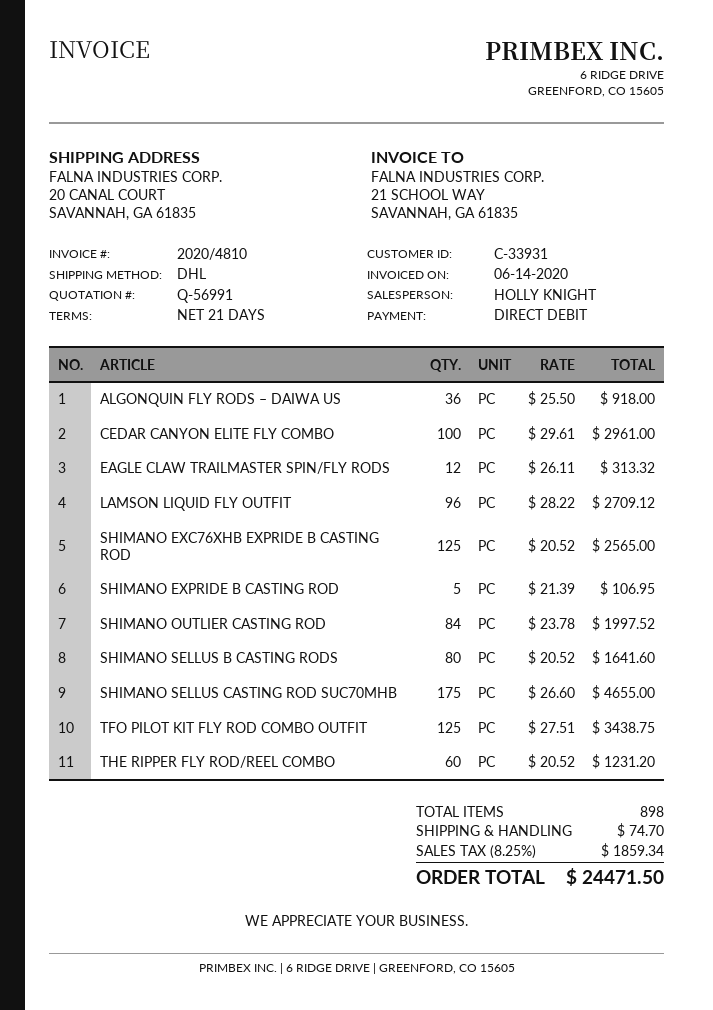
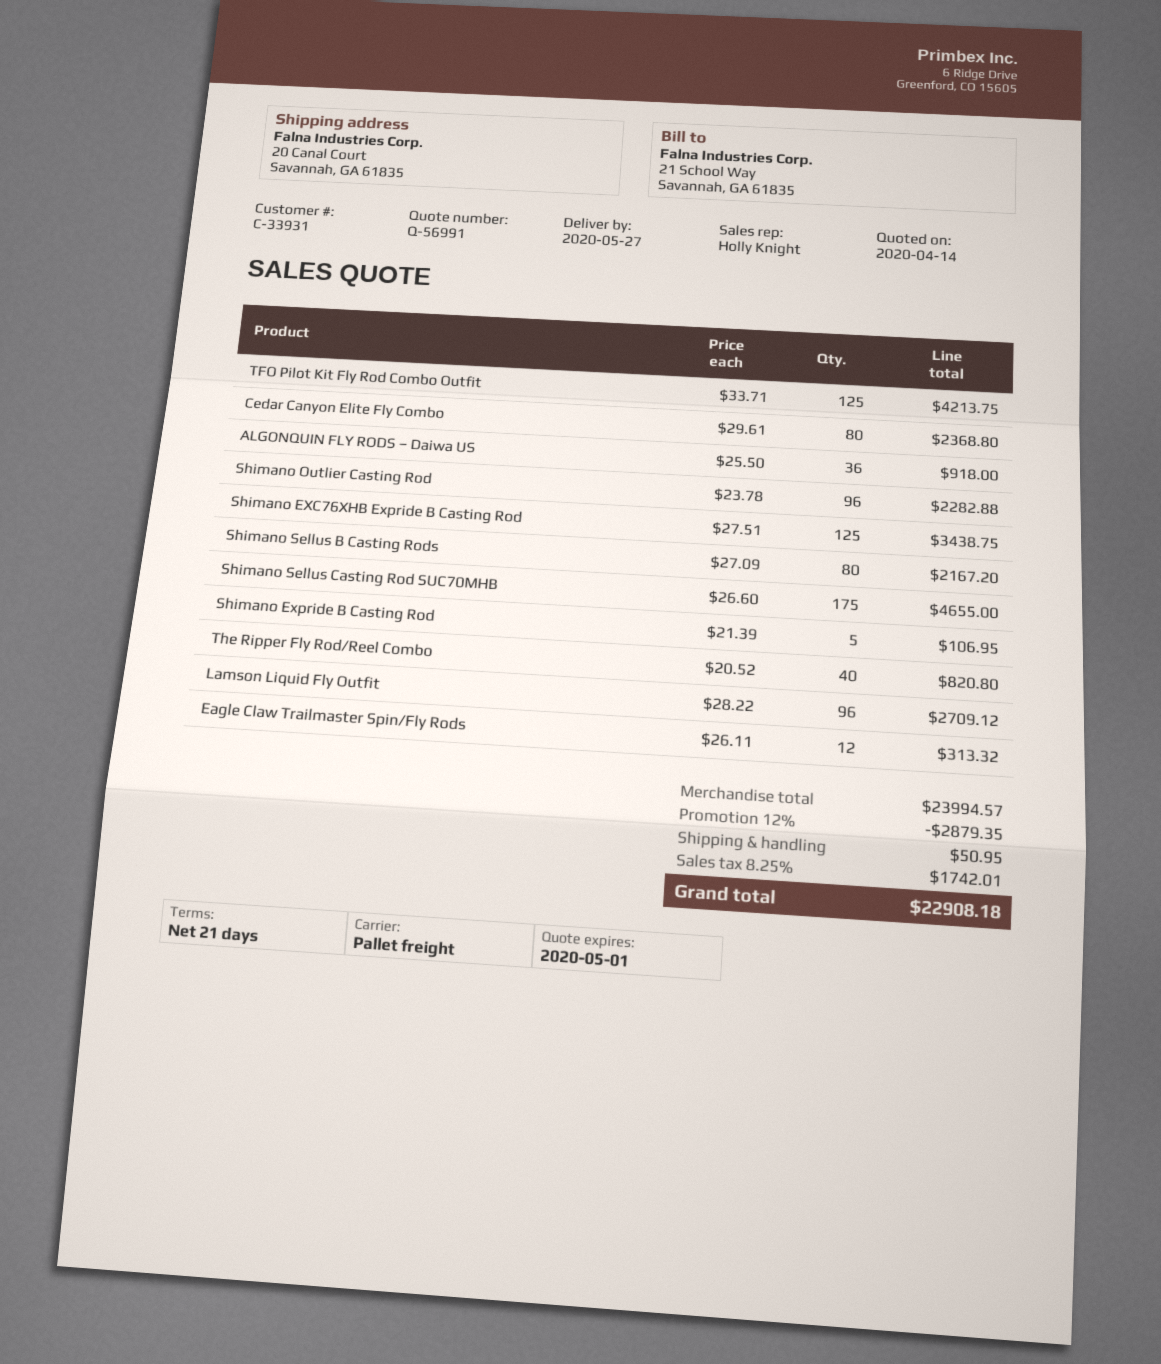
shipping method: DHL -> pallet freight
CEDAR CANYON ELITE FLY COMBO: 100 x 29.61 = 2961.00 -> 80 x 29.61 = 2368.80
SHIMANO EXC76XHB EXPRIDE B CASTING ROD: 125 x 20.52 = 2565.00 -> 125 x 27.51 = 3438.75
SHIMANO OUTLIER CASTING ROD: 84 x 23.78 = 1997.52 -> 96 x 23.78 = 2282.88
SHIMANO SELLUS B CASTING RODS: 80 x 20.52 = 1641.60 -> 80 x 27.09 = 2167.20
TFO PILOT KIT FLY ROD COMBO OUTFIT: 125 x 27.51 = 3438.75 -> 125 x 33.71 = 4213.75
THE RIPPER FLY ROD/REEL COMBO: 60 x 20.52 = 1231.20 -> 40 x 20.52 = 820.80
discount: none -> 12% = 2879.35
shipping: 74.70 -> 50.95
tax: 8.25% = 1859.34 -> 8.25% = 1742.01
total: 24471.50 -> 22908.18

